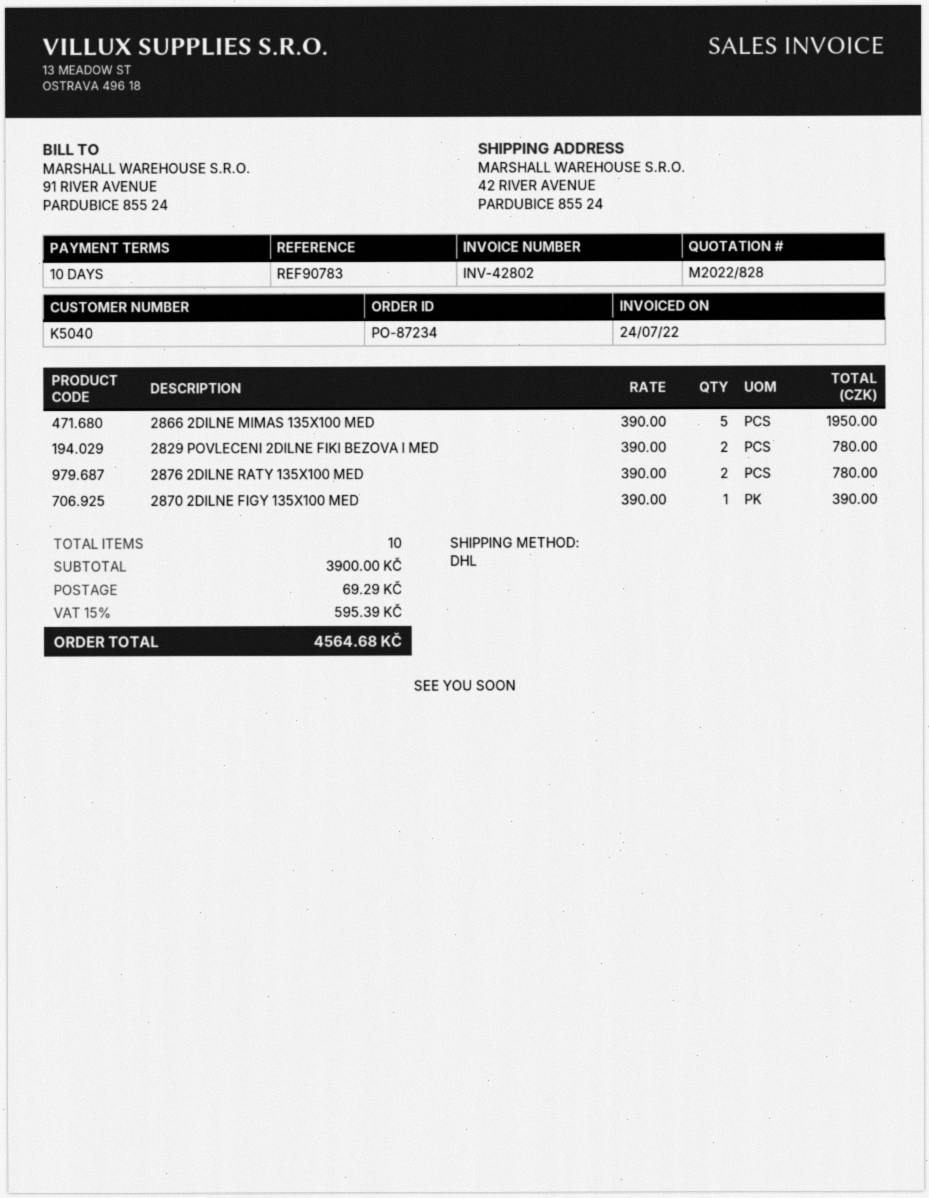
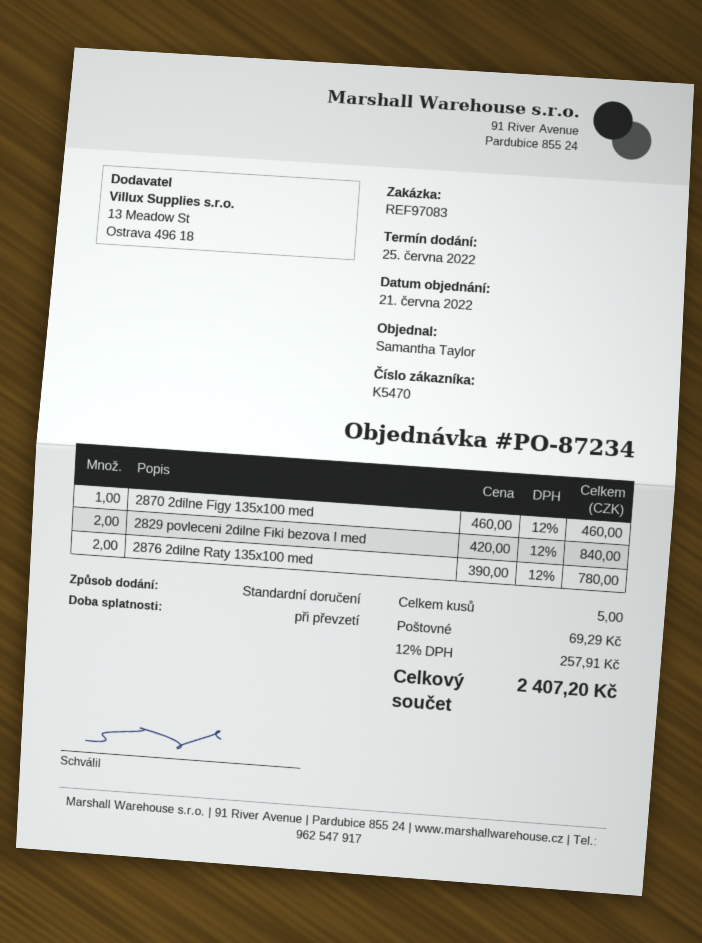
payment terms: 10 days -> on receipt
customer number: K5040 -> K5470
reference: REF90783 -> REF97083
shipping method: DHL -> standard
2866 2DILNE MIMAS 135X100 MED: 5 x 390.00 = 1950.00 -> none
2829 POVLECENI 2DILNE FIKI BEZOVA I MED: 2 x 390.00 = 780.00 -> 2 x 420.00 = 840.00
2870 2DILNE FIGY 135X100 MED: 1 x 390.00 = 390.00 -> 1 x 460.00 = 460.00
total quantity: 10 -> 5
tax: 15% = 595.39 -> 12% = 257.91
total: 4564.68 -> 2407.20

